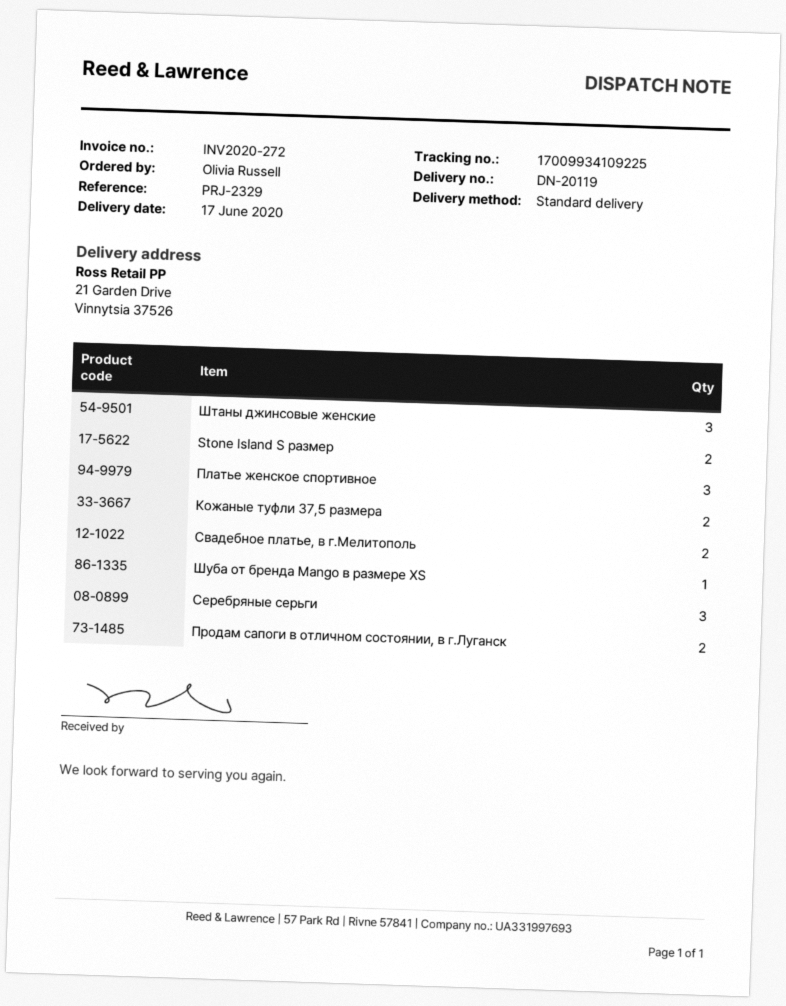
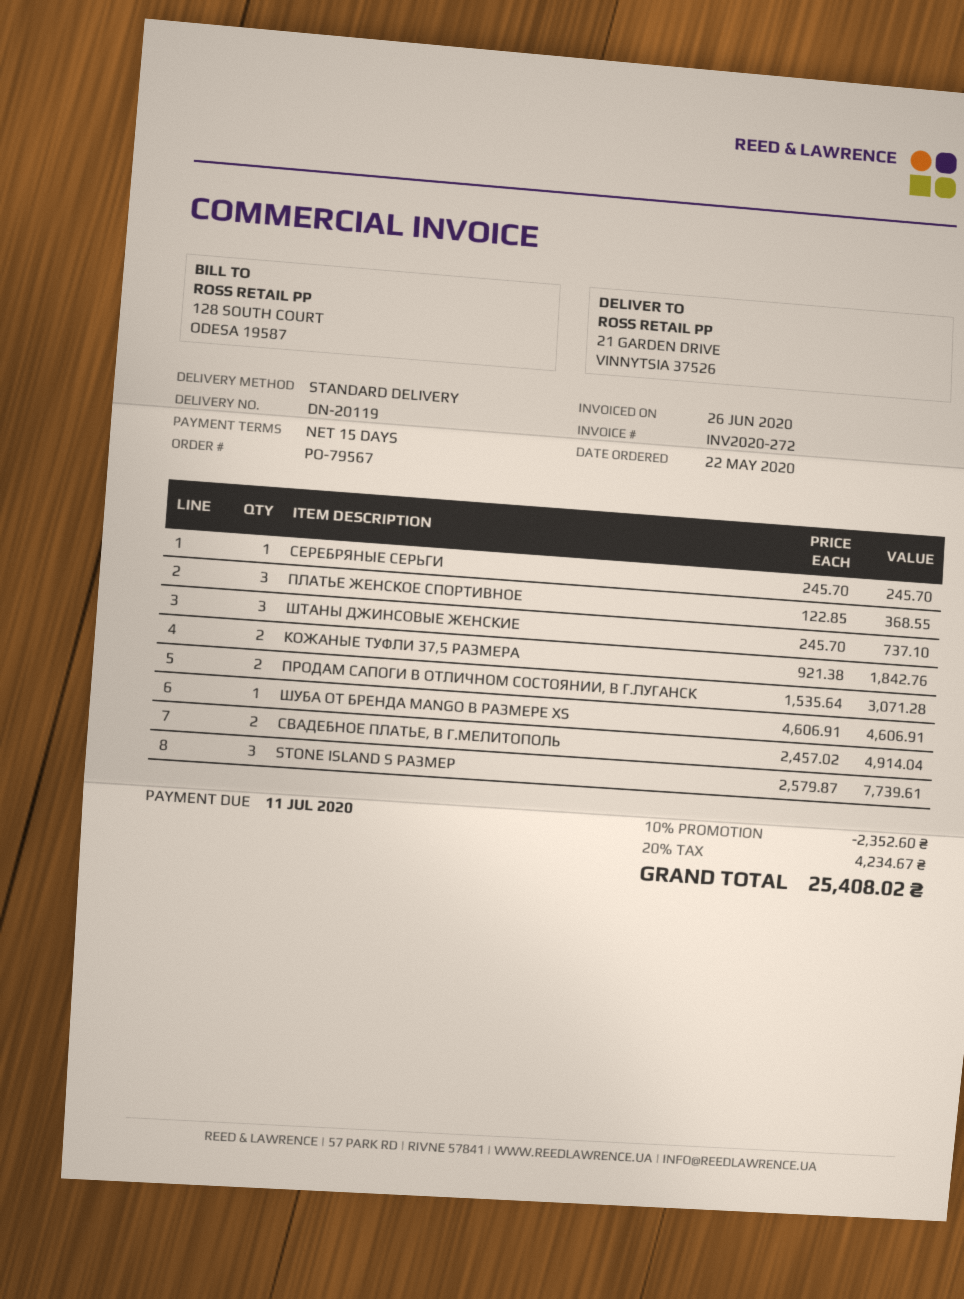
Stone Island S размер: 2 -> 3
Серебряные серьги: 3 -> 1

